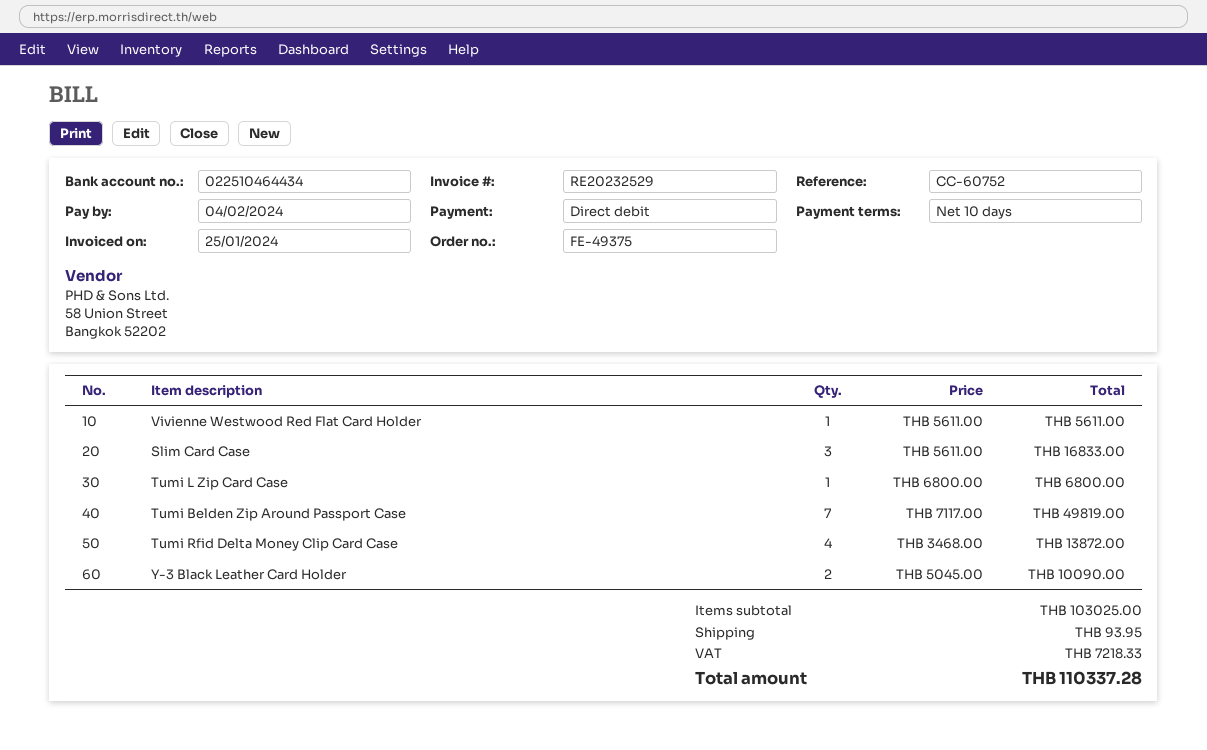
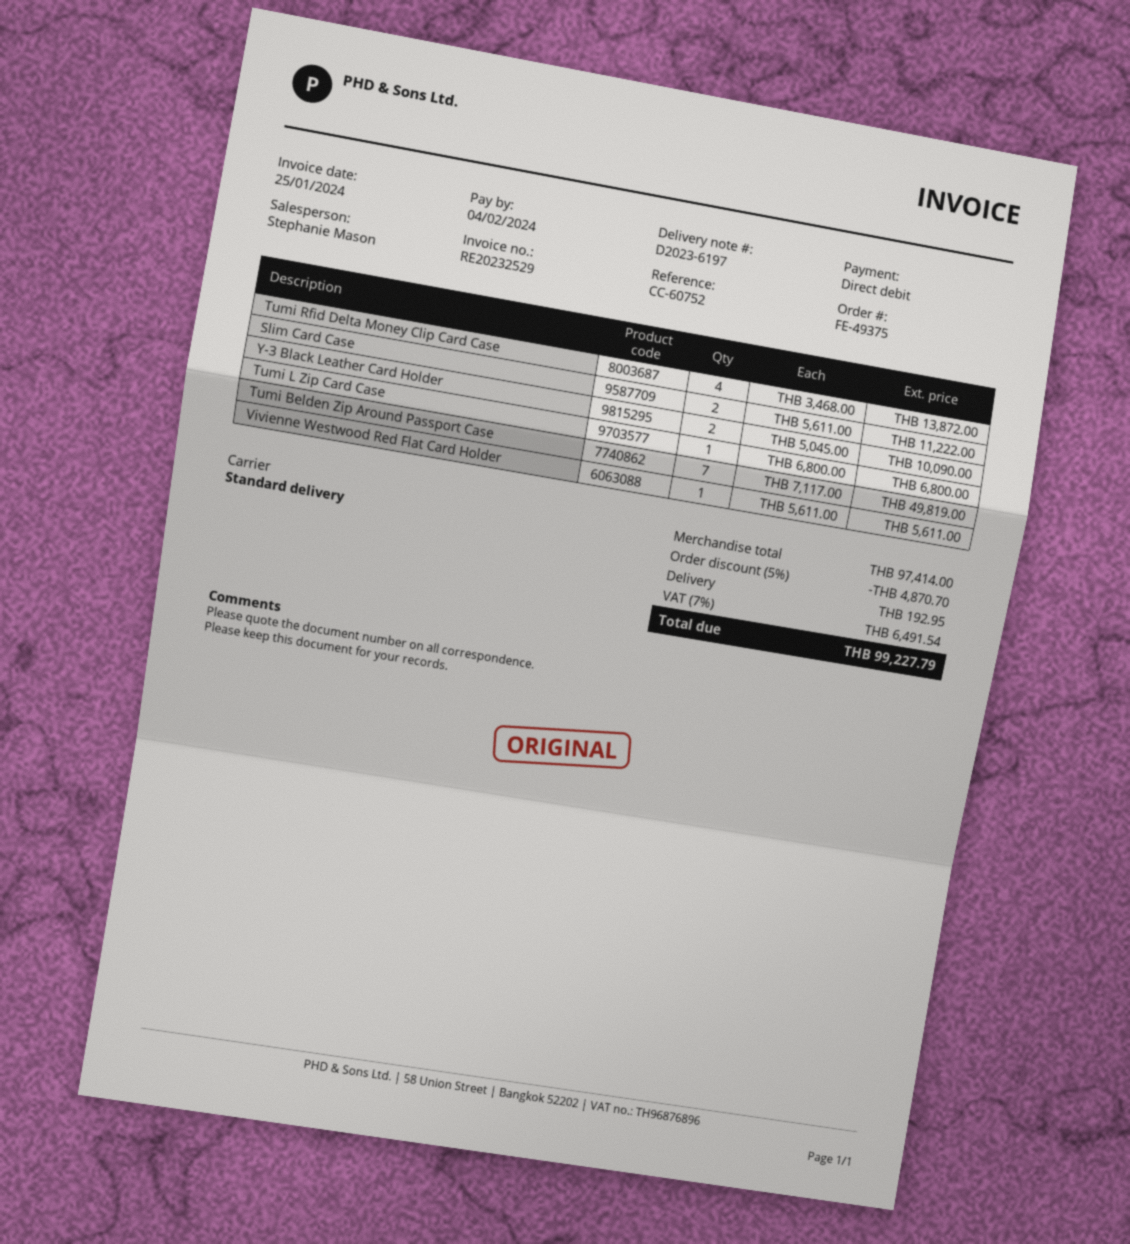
Slim Card Case: 3 x 5611.00 = 16833.00 -> 2 x 5611.00 = 11222.00
subtotal: 103025.00 -> 97414.00
discount: none -> 5% = 4870.70
shipping: 93.95 -> 192.95
tax: 7218.33 -> 6491.54
total: 110337.28 -> 99227.79

